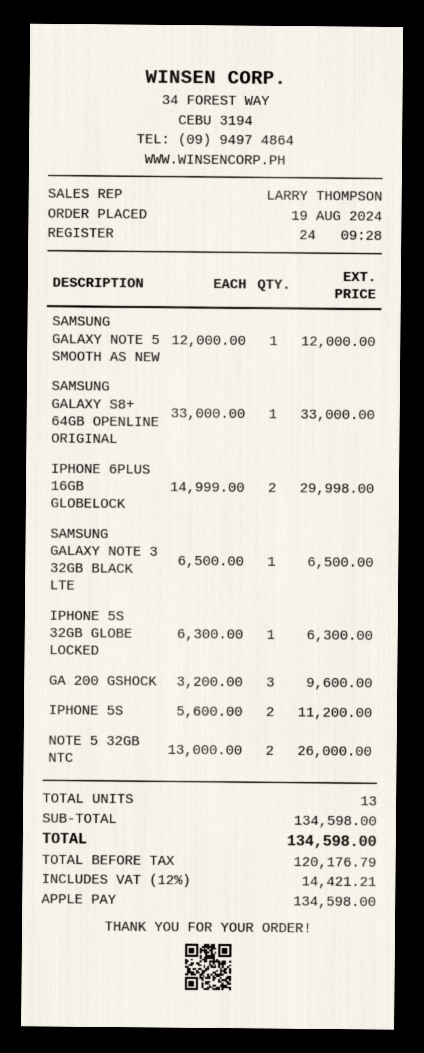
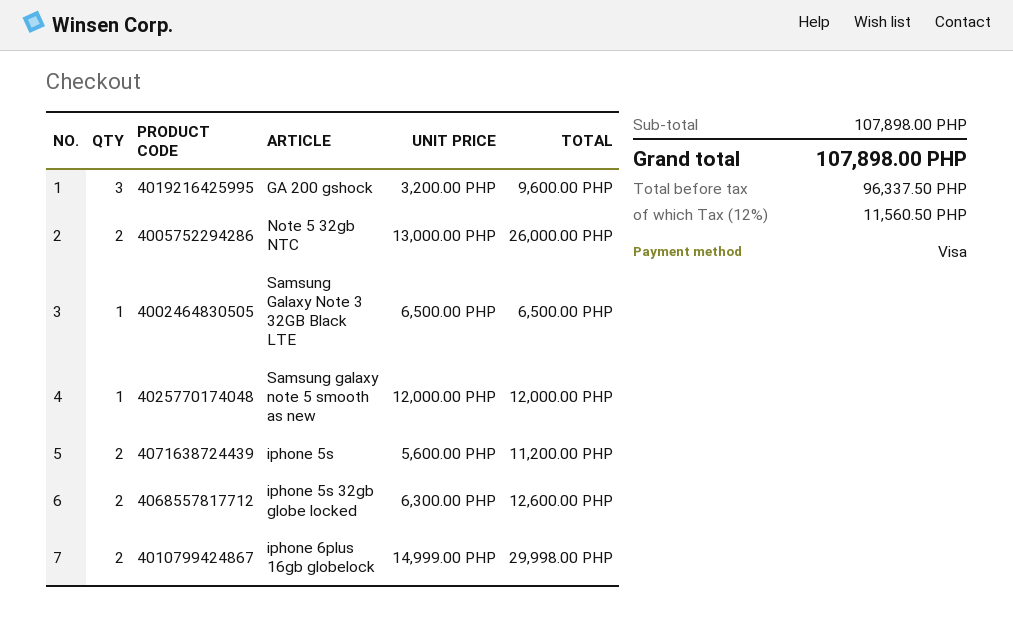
payment method: Apple Pay -> Visa
SAMSUNG GALAXY S8+ 64GB OPENLINE ORIGINAL: 1 x 33000.00 = 33000.00 -> none
IPHONE 5S 32GB GLOBE LOCKED: 1 x 6300.00 = 6300.00 -> 2 x 6300.00 = 12600.00
subtotal: 134598.00 -> 107898.00
net: 120176.79 -> 96337.50
tax: 12% = 14421.21 -> 12% = 11560.50
total: 134598.00 -> 107898.00

